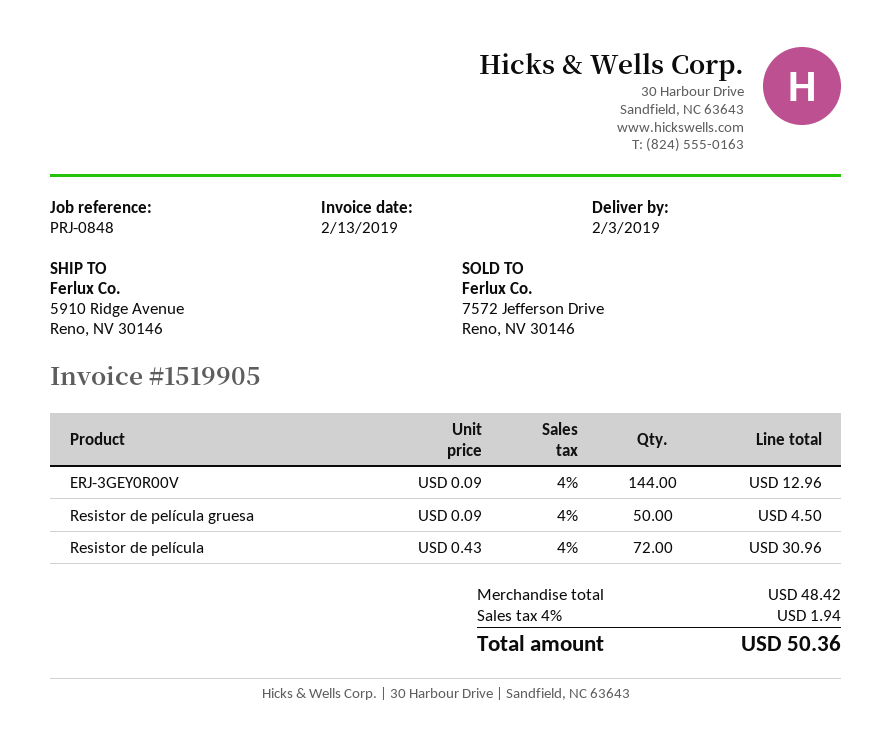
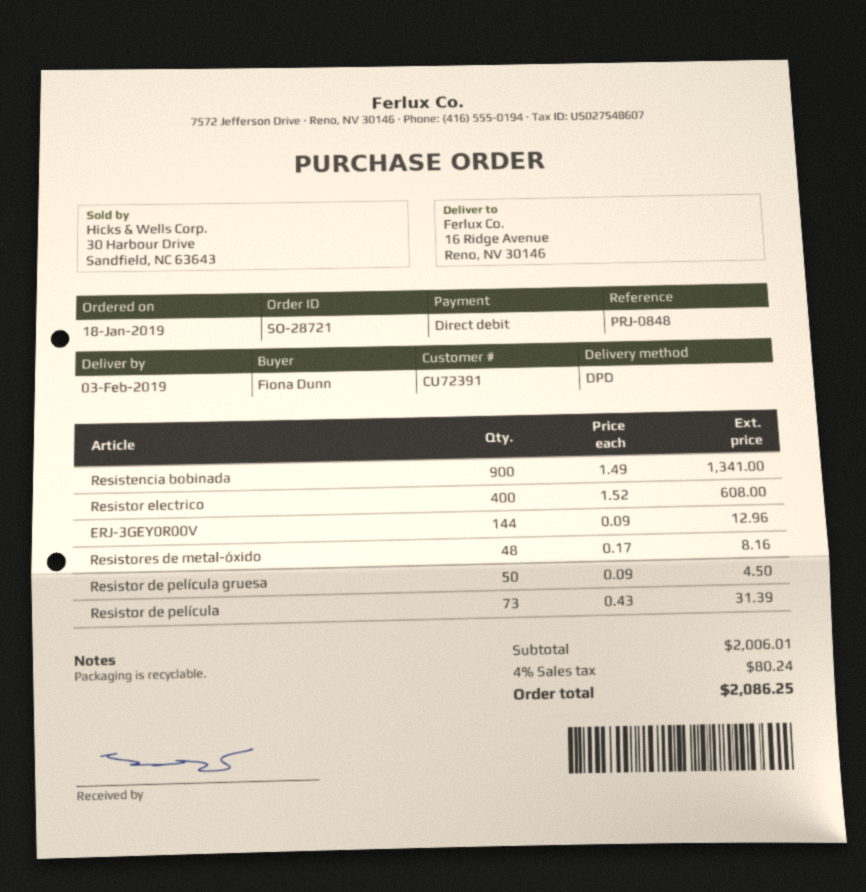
ship to: 5910 Ridge Avenue, Reno, NV 30146 -> 16 Ridge Avenue, Reno, NV 30146
Resistor de película: 72 x 0.43 = 30.96 -> 73 x 0.43 = 31.39
Resistencia bobinada: none -> 900 x 1.49 = 1341.00
Resistor electrico: none -> 400 x 1.52 = 608.00
Resistores de metal-óxido: none -> 48 x 0.17 = 8.16
subtotal: 48.42 -> 2006.01
tax: 4% = 1.94 -> 4% = 80.24
total: 50.36 -> 2086.25

